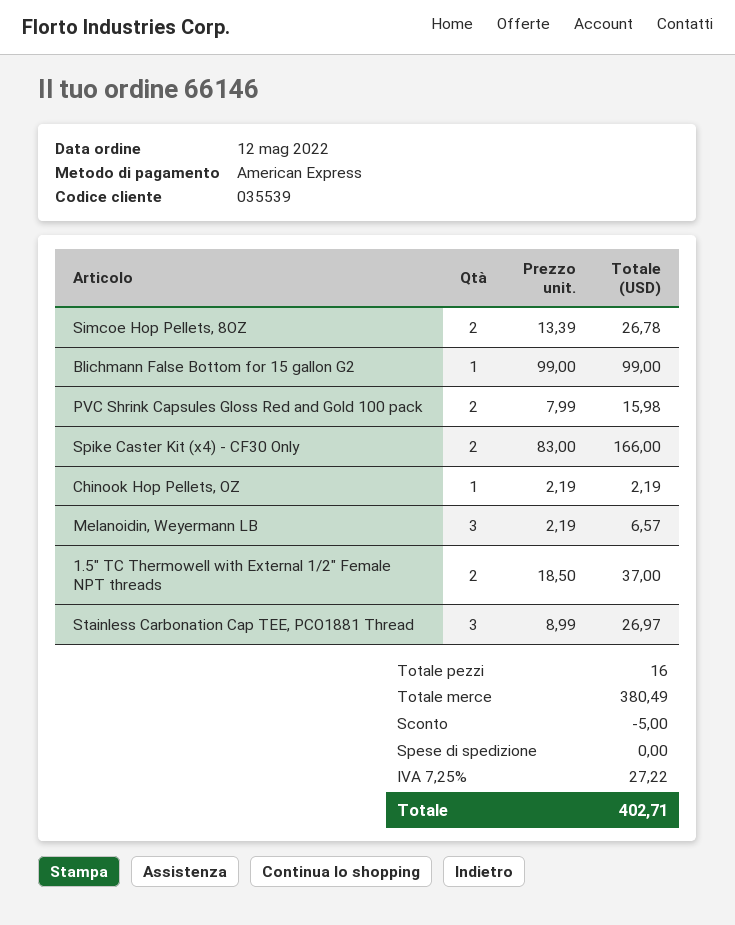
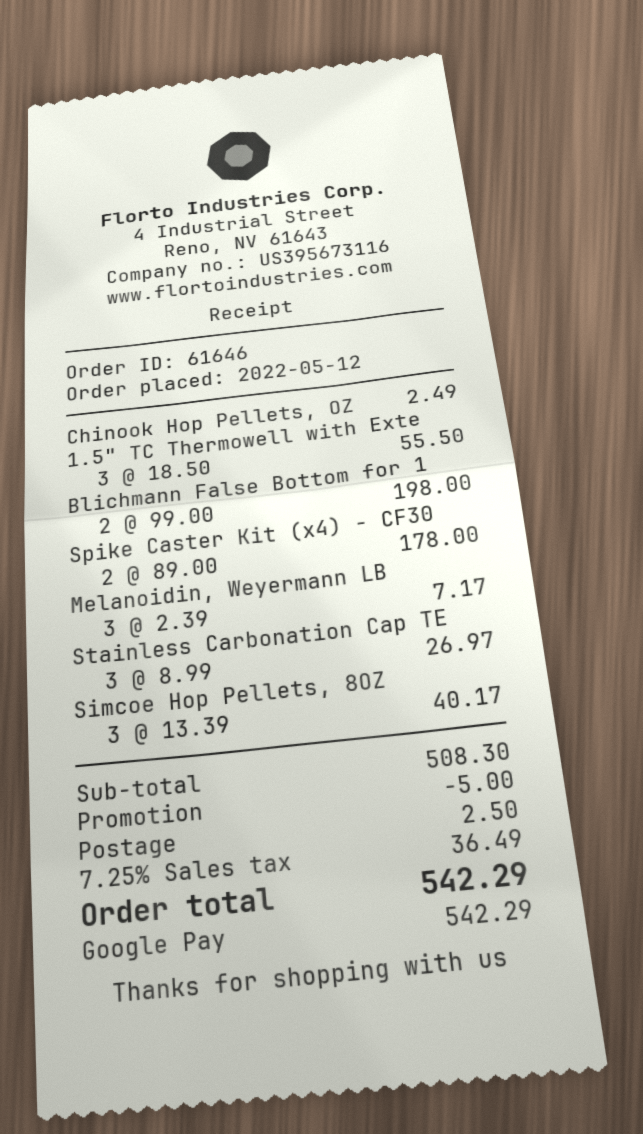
order number: 66146 -> 61646
payment method: American Express -> Google Pay
Simcoe Hop Pellets, 8OZ: 2 x 13.39 = 26.78 -> 3 x 13.39 = 40.17
Blichmann False Bottom for 15 gallon G2: 1 x 99.00 = 99.00 -> 2 x 99.00 = 198.00
PVC Shrink Capsules Gloss Red and Gold 100 pack: 2 x 7.99 = 15.98 -> none
Spike Caster Kit (x4) - CF30 Only: 2 x 83.00 = 166.00 -> 2 x 89.00 = 178.00
Chinook Hop Pellets, OZ: 1 x 2.19 = 2.19 -> 1 x 2.49 = 2.49
Melanoidin, Weyermann LB: 3 x 2.19 = 6.57 -> 3 x 2.39 = 7.17
1.5" TC Thermowell with External 1/2" Female NPT threads: 2 x 18.50 = 37.00 -> 3 x 18.50 = 55.50
subtotal: 380.49 -> 508.30
shipping: 0.00 -> 2.50
tax: 7.25% = 27.22 -> 7.25% = 36.49
total: 402.71 -> 542.29

